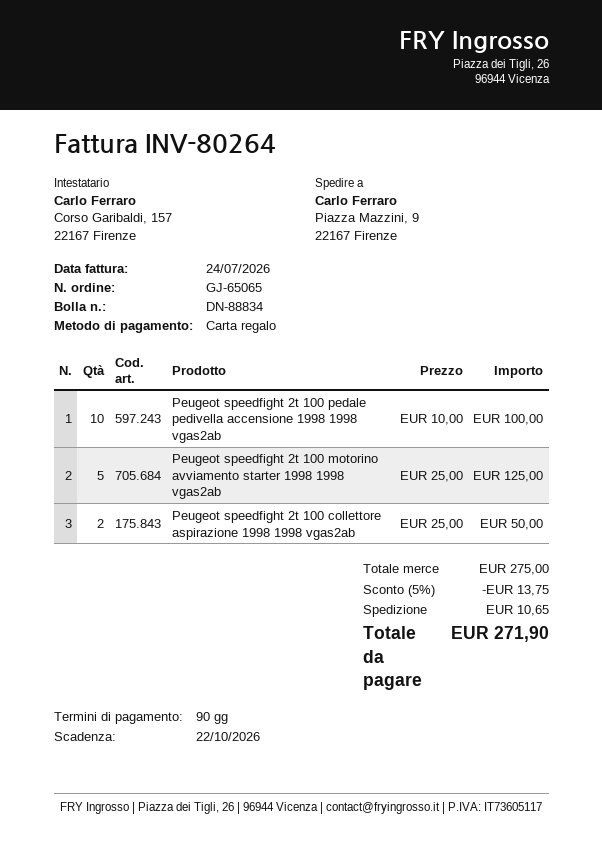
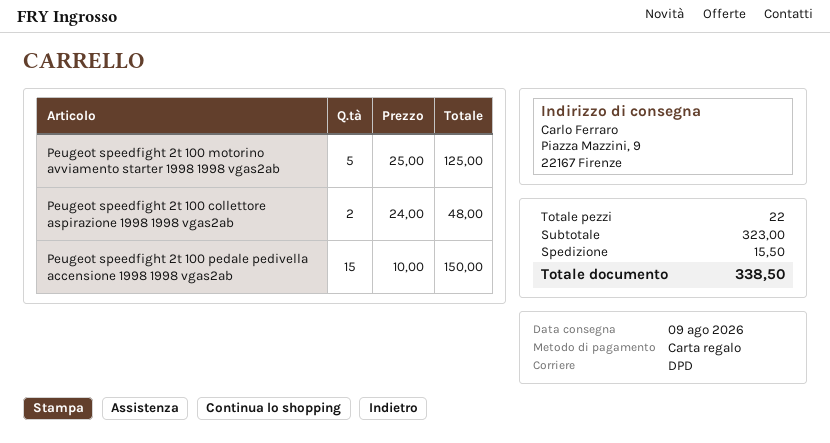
Peugeot speedfight 2t 100 pedale pedivella accensione 1998 1998 vgas2ab: 10 x 10.00 = 100.00 -> 15 x 10.00 = 150.00
Peugeot speedfight 2t 100 collettore aspirazione 1998 1998 vgas2ab: 2 x 25.00 = 50.00 -> 2 x 24.00 = 48.00
subtotal: 275.00 -> 323.00
discount: 5% = 13.75 -> none
shipping: 10.65 -> 15.50
total: 271.90 -> 338.50

